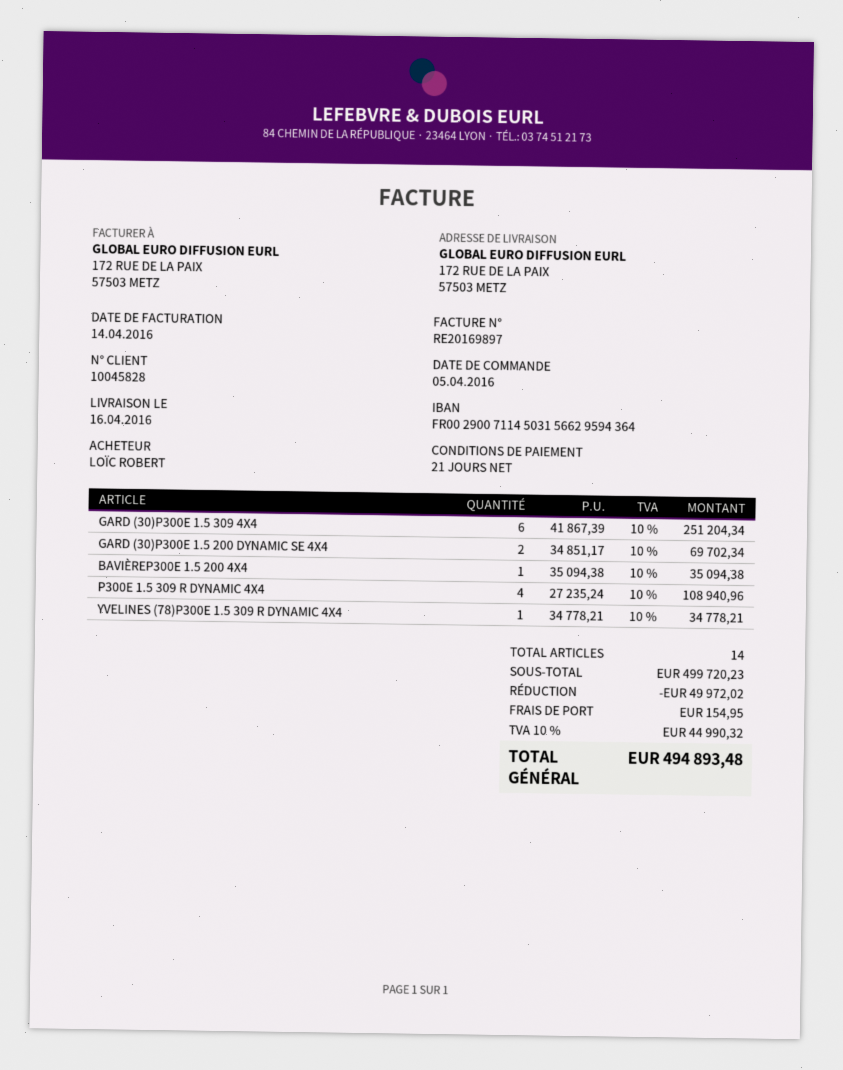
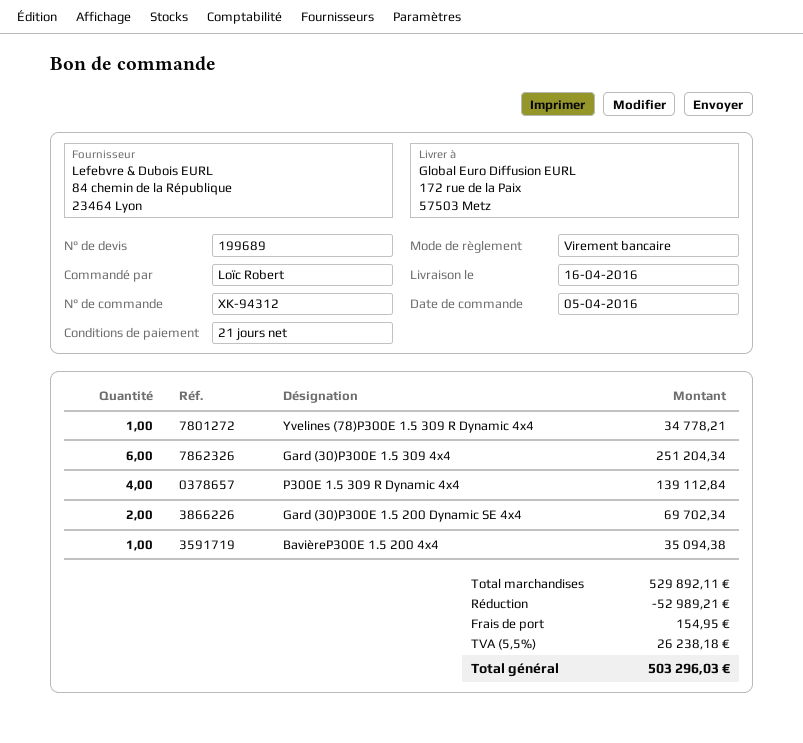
P300E 1.5 309 R DYNAMIC 4X4: 4 for 108940.96 -> 4 for 139112.84
subtotal: 499720.23 -> 529892.11
discount: 49972.02 -> 52989.21
tax: 10% = 44990.32 -> 5.5% = 26238.18
total: 494893.48 -> 503296.03

